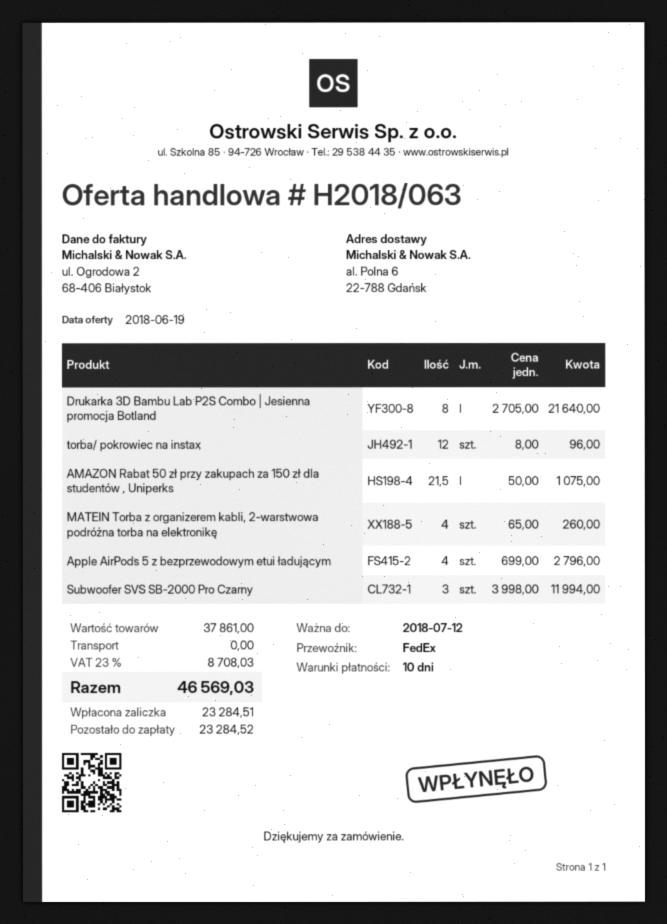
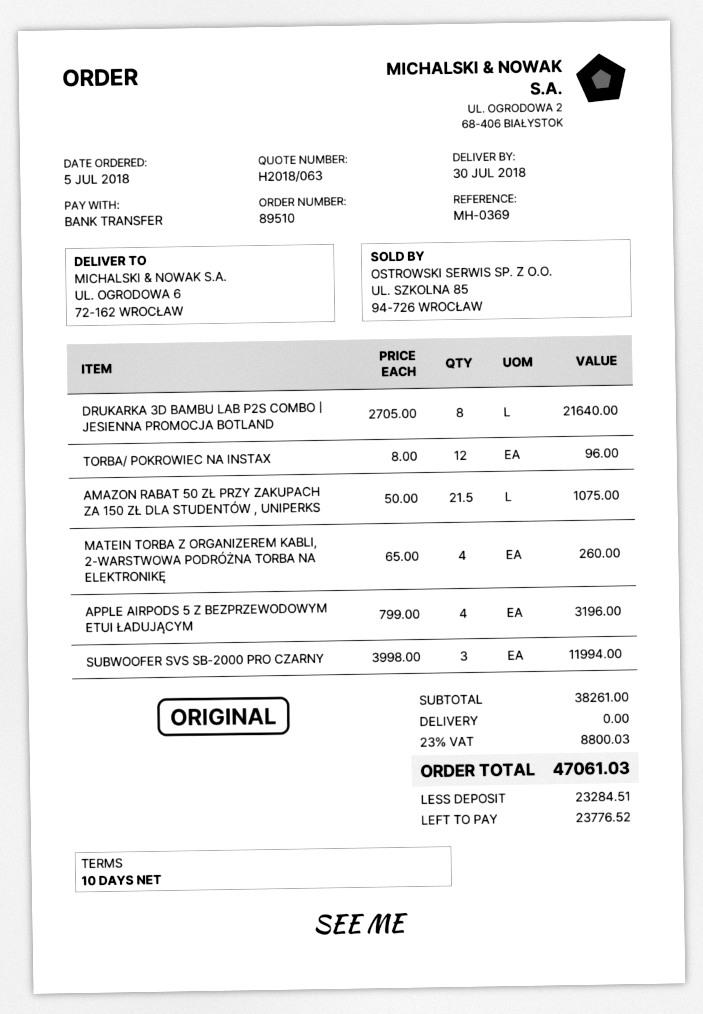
ship to: al. Polna 6, 22-788 Gdańsk -> UL. OGRODOWA 6, 72-162 WROCŁAW
Apple AirPods 5 z bezprzewodowym etui ładującym: 4 x 699.00 = 2796.00 -> 4 x 799.00 = 3196.00
subtotal: 37861.00 -> 38261.00
tax: 23% = 8708.03 -> 23% = 8800.03
total: 46569.03 -> 47061.03
balance: 23284.52 -> 23776.52

